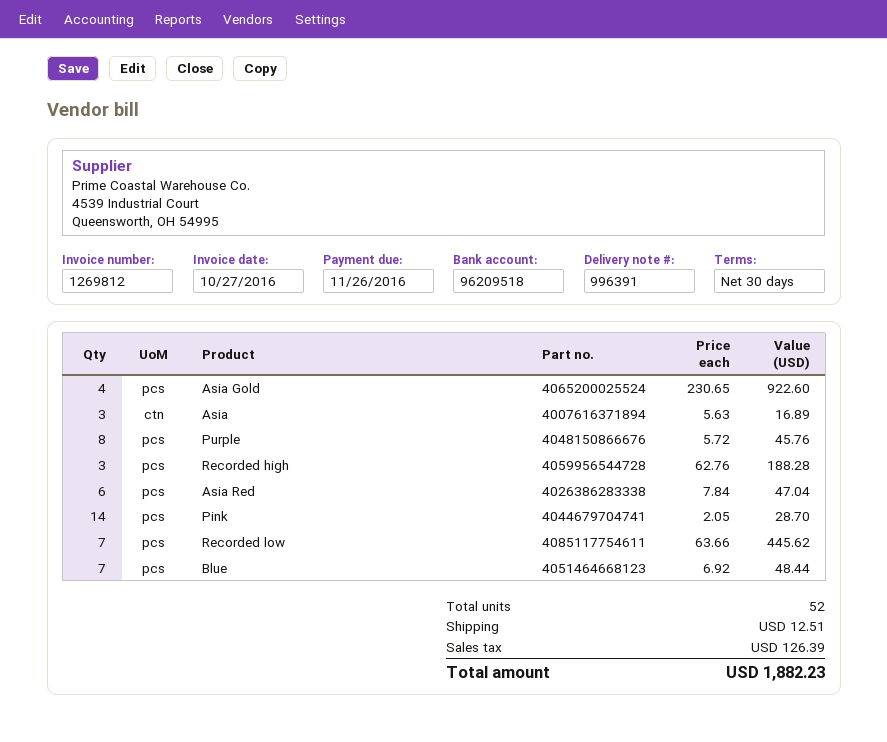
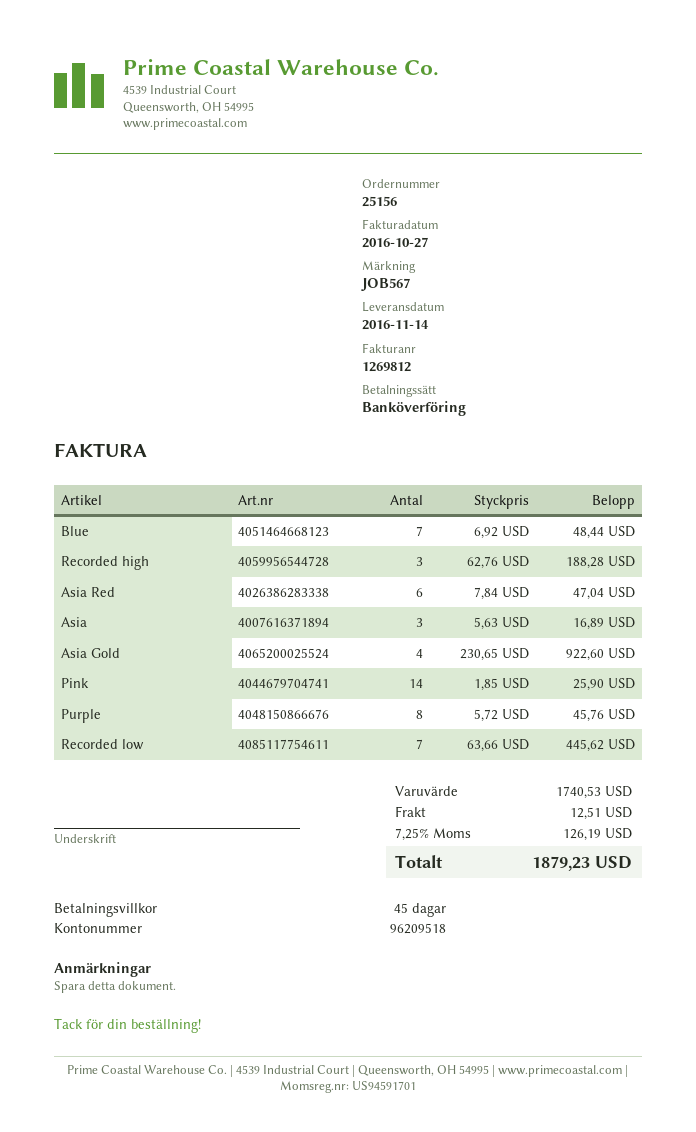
payment terms: 30 days -> 45 days
Pink: 14 x 2.05 = 28.70 -> 14 x 1.85 = 25.90
tax: 126.39 -> 126.19
total: 1882.23 -> 1879.23

